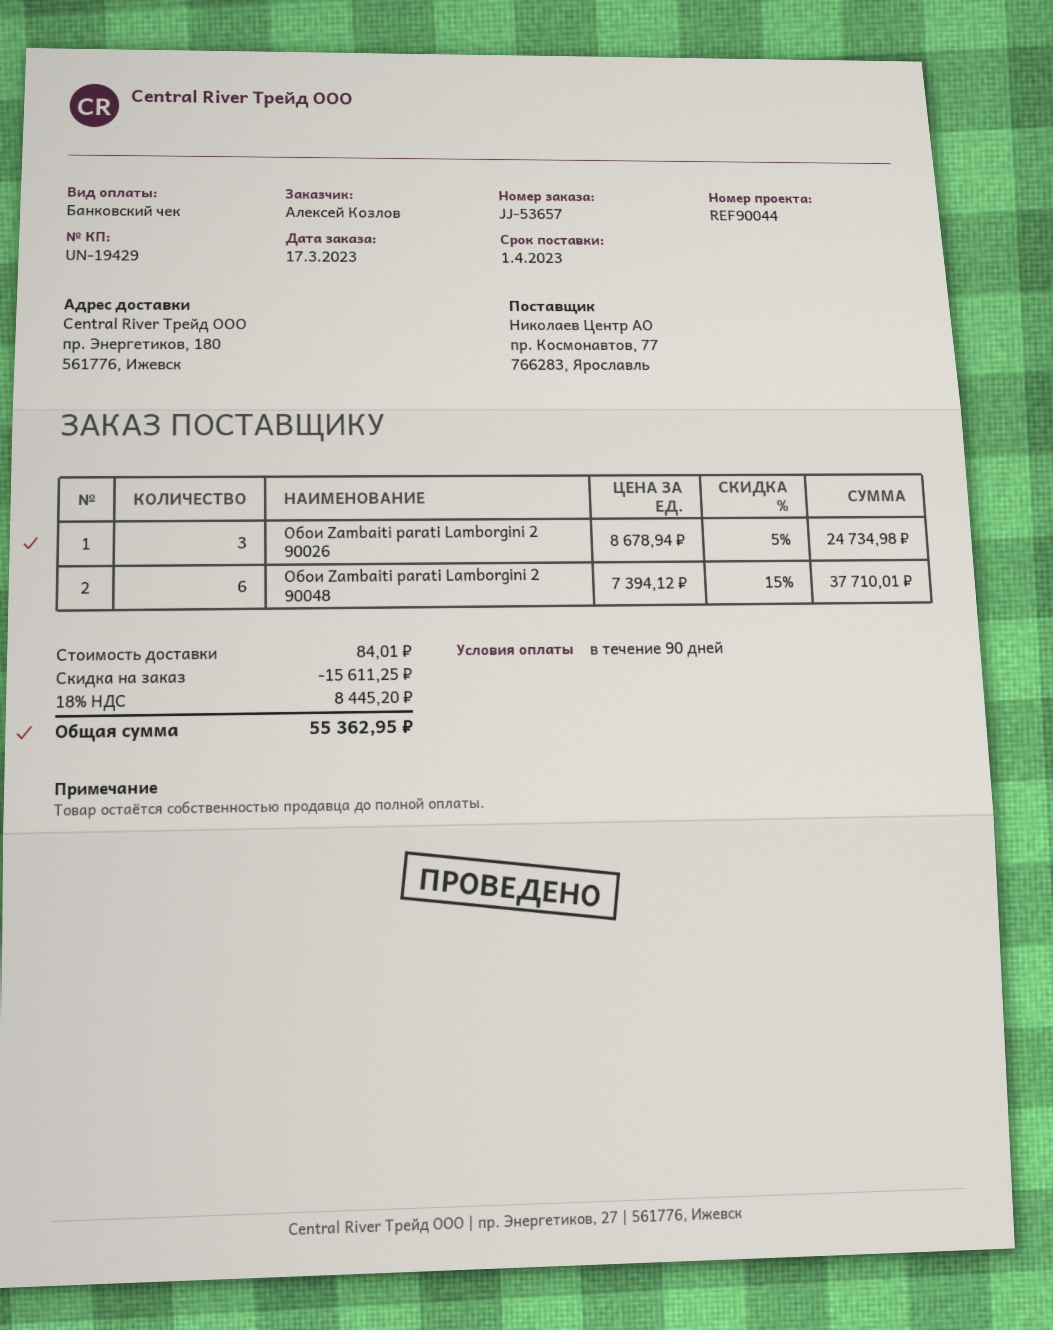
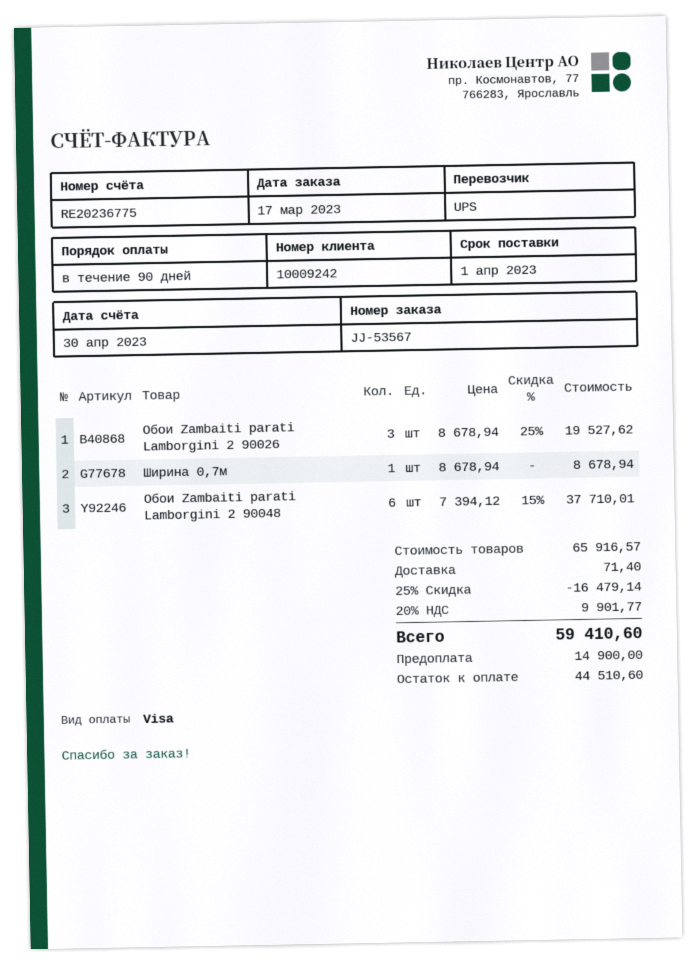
order number: JJ-53657 -> JJ-53567
payment method: cheque -> Visa
Обои Zambaiti parati Lamborgini 2 90026: 3 x 8678.94 - 5% = 24734.98 -> 3 x 8678.94 - 25% = 19527.62
Ширина 0,7м: none -> 1 x 8678.94 = 8678.94
discount: 15611.25 -> 16479.14
shipping: 84.01 -> 71.40
tax: 18% = 8445.20 -> 20% = 9901.77
total: 55362.95 -> 59410.60

